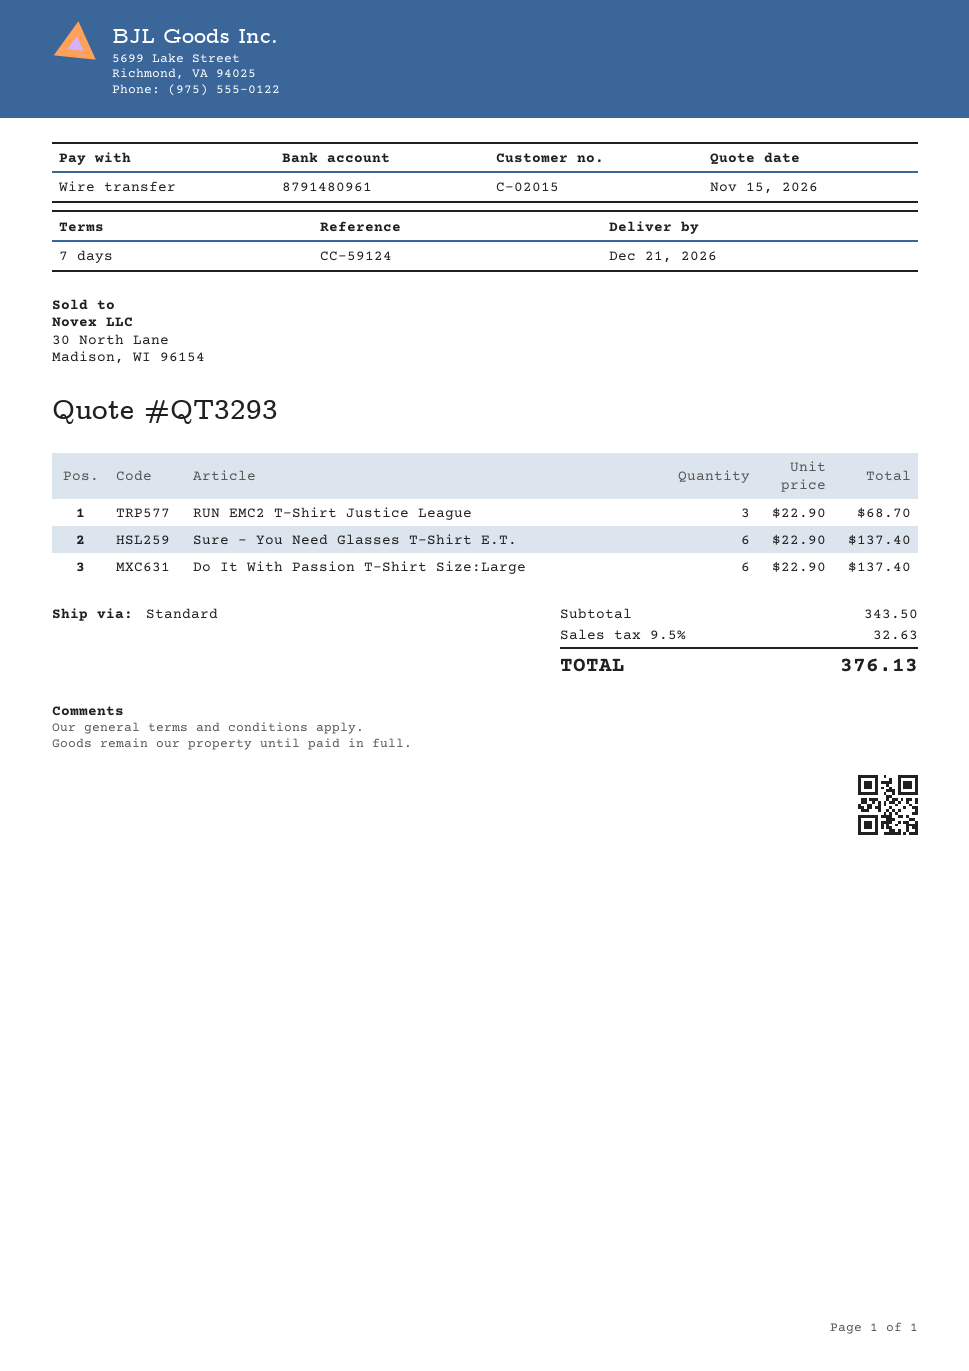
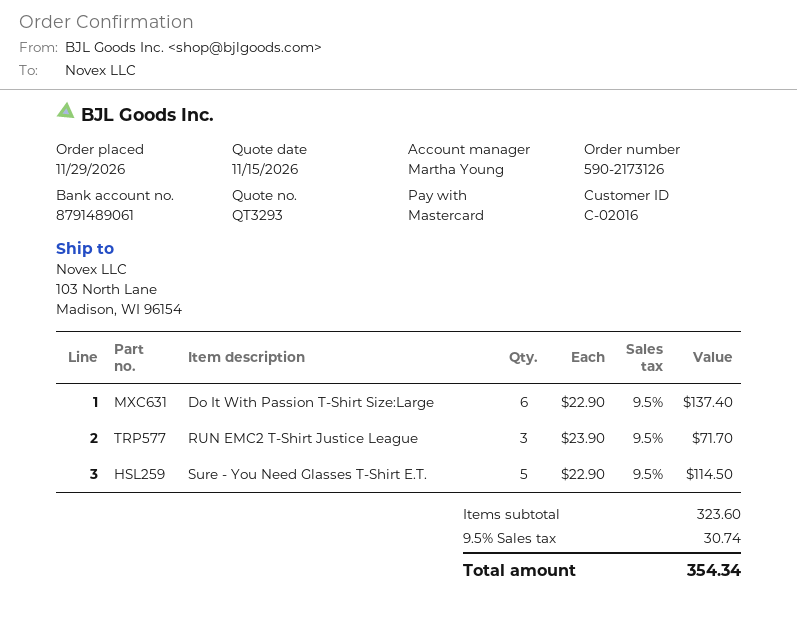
customer number: C-02015 -> C-02016
payment method: bank transfer -> Mastercard
bank account: 8791480961 -> 8791489061
RUN EMC2 T-Shirt Justice League: 3 x 22.90 = 68.70 -> 3 x 23.90 = 71.70
Sure - You Need Glasses T-Shirt E.T.: 6 x 22.90 = 137.40 -> 5 x 22.90 = 114.50
subtotal: 343.50 -> 323.60
tax: 9.5% = 32.63 -> 9.5% = 30.74
total: 376.13 -> 354.34

